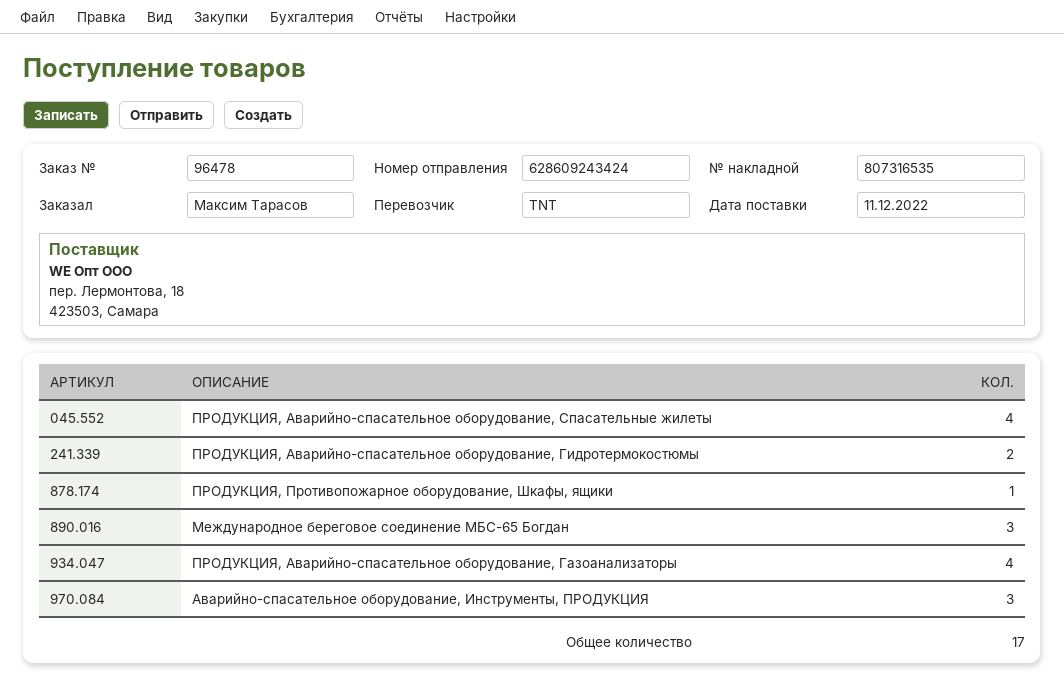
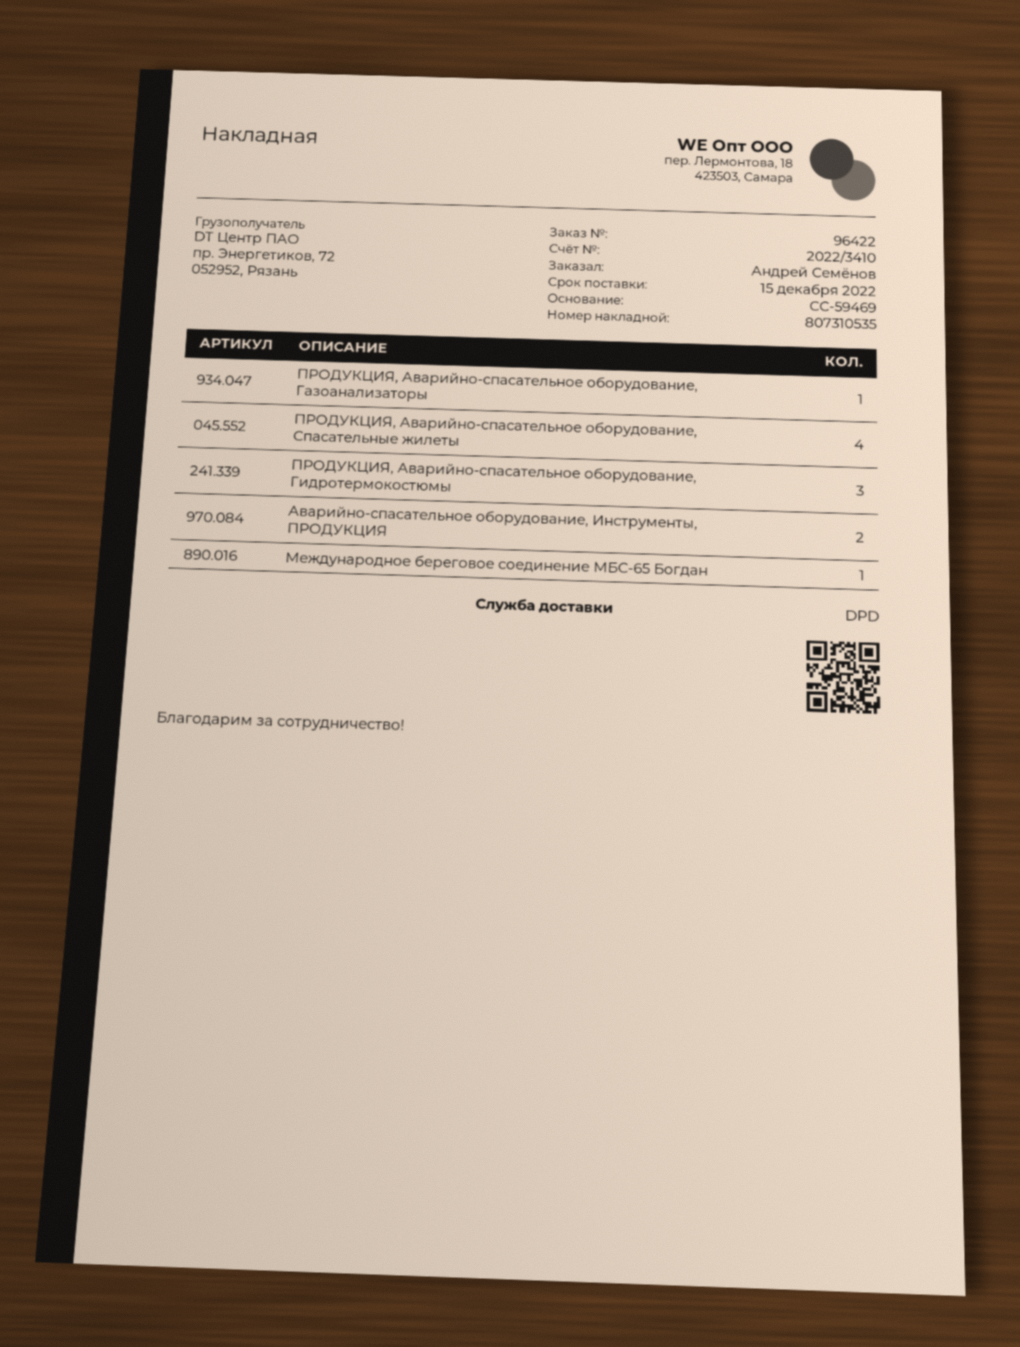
order number: 96478 -> 96422
delivery note number: 807316535 -> 807310535
delivery date: 2022-12-11 -> 2022-12-15
ordered by: Максим Тарасов -> Андрей Семёнов
shipping method: TNT -> DPD
ПРОДУКЦИЯ, Аварийно-спасательное оборудование, Гидротермокостюмы: 2 -> 3
ПРОДУКЦИЯ, Противопожарное оборудование, Шкафы, ящики: 1 -> none
Международное береговое соединение МБС-65 Богдан: 3 -> 1
ПРОДУКЦИЯ, Аварийно-спасательное оборудование, Газоанализаторы: 4 -> 1
Аварийно-спасательное оборудование, Инструменты, ПРОДУКЦИЯ: 3 -> 2

